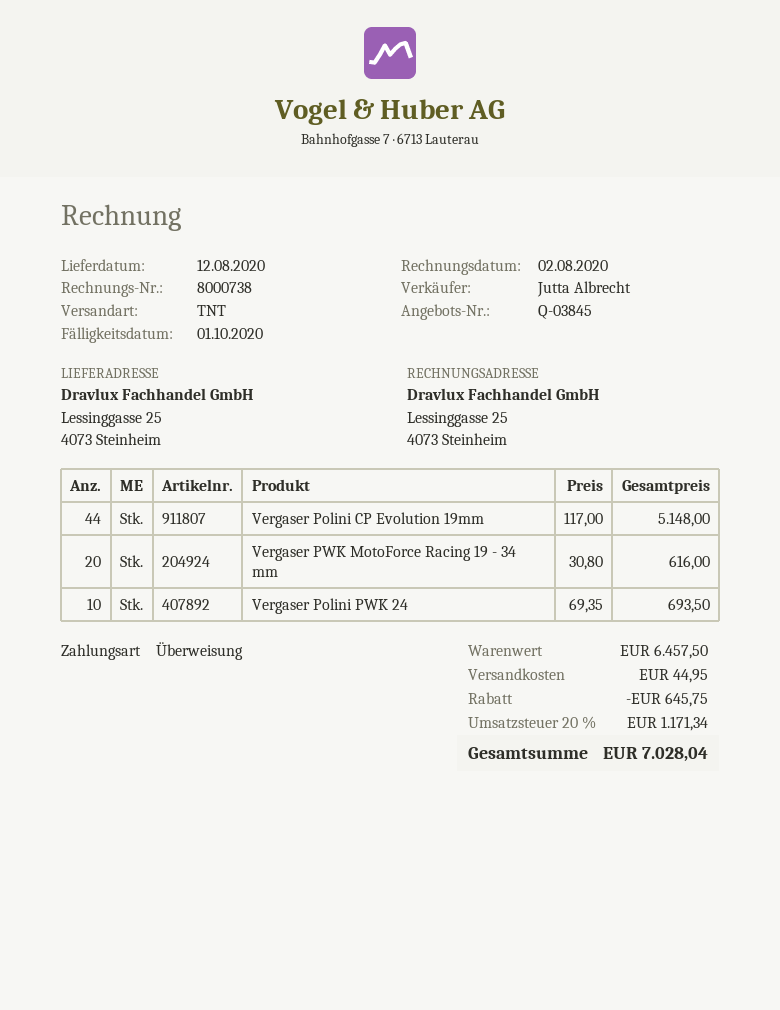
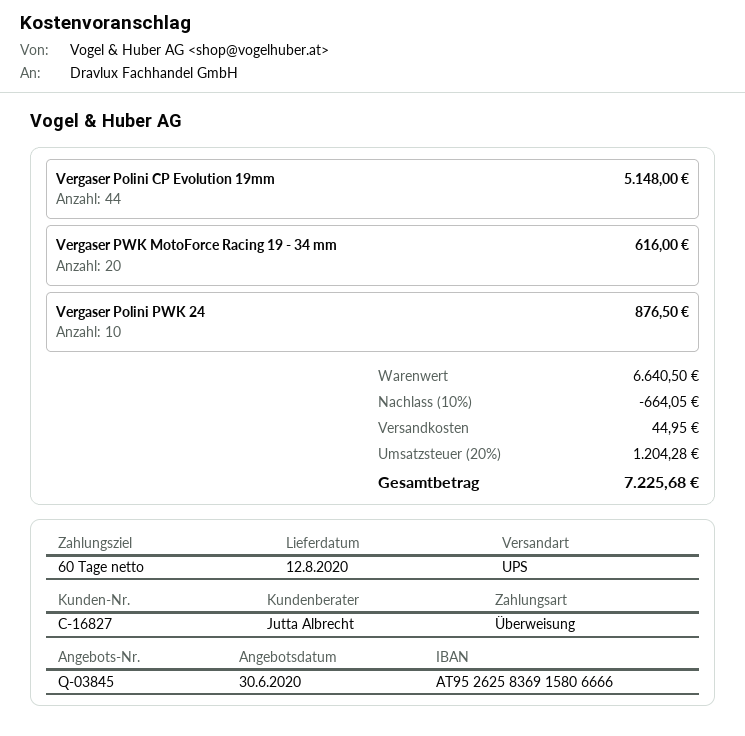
shipping method: TNT -> UPS
Vergaser Polini PWK 24: 10 for 693.50 -> 10 for 876.50
subtotal: 6457.50 -> 6640.50
discount: 645.75 -> 664.05
tax: 20% = 1171.34 -> 20% = 1204.28
total: 7028.04 -> 7225.68

